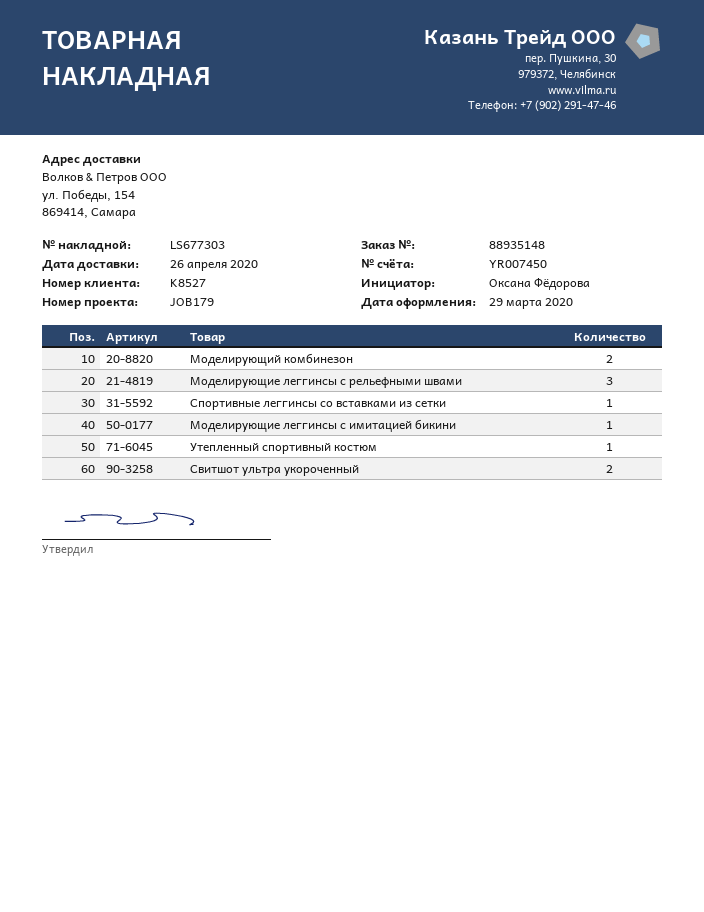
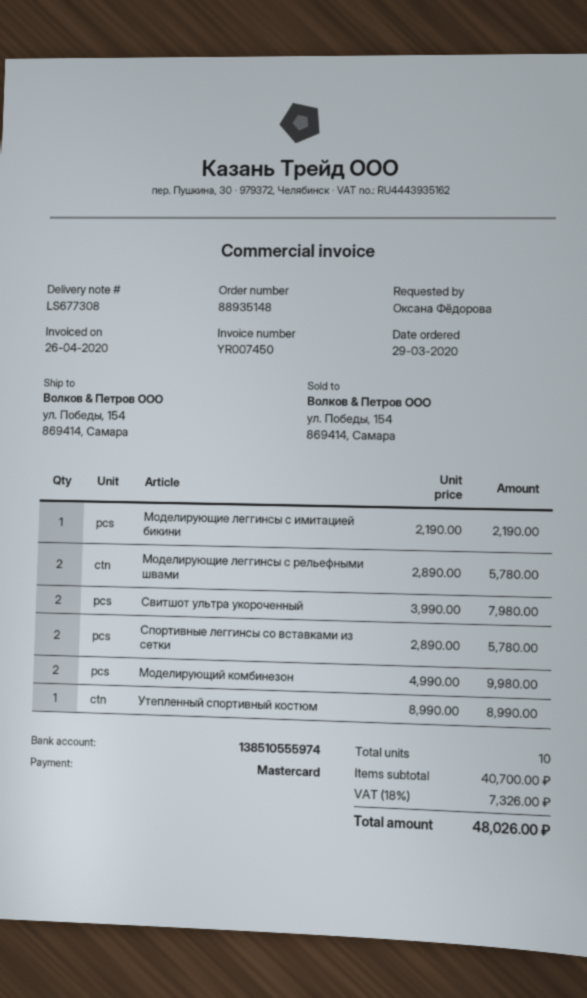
delivery note number: LS677303 -> LS677308
Моделирующие леггинсы с рельефными швами: 3 -> 2
Спортивные леггинсы со вставками из сетки: 1 -> 2

